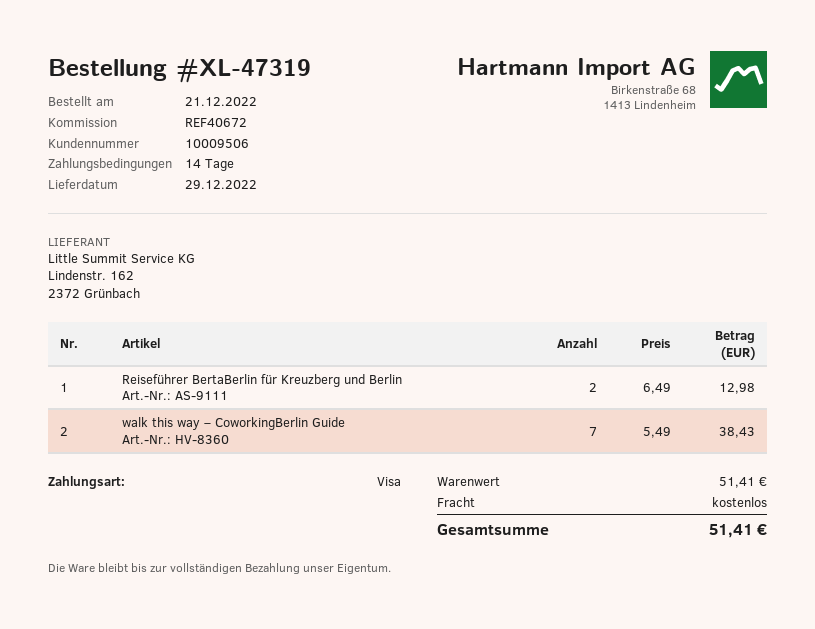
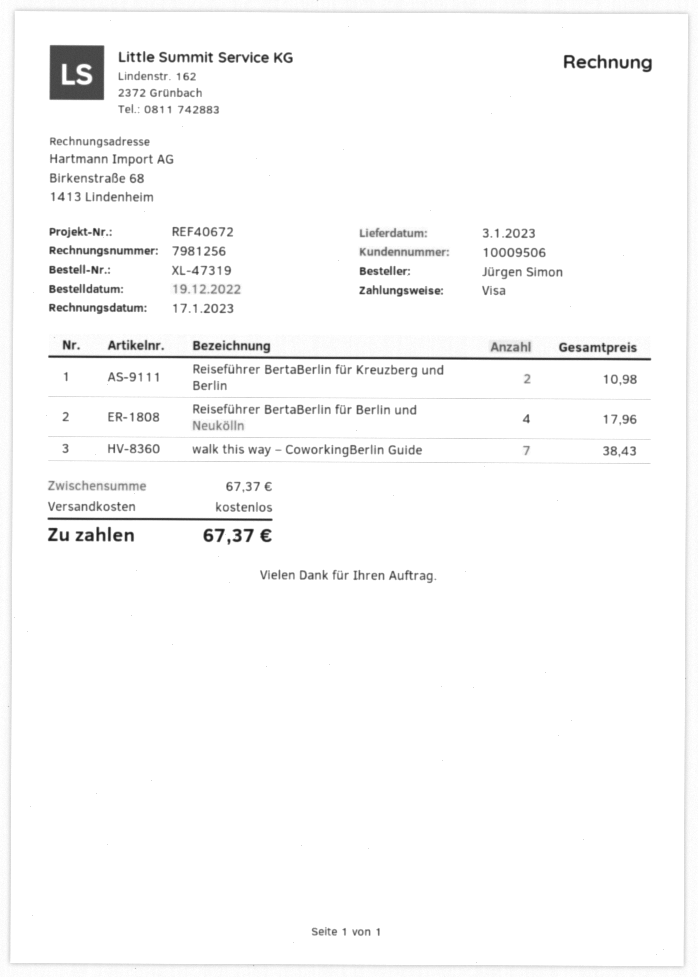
order date: 2022-12-21 -> 2022-12-19
delivery date: 2022-12-29 -> 2023-01-03
Reiseführer BertaBerlin für Kreuzberg und Berlin: 2 for 12.98 -> 2 for 10.98
Reiseführer BertaBerlin für Berlin und Neukölln: none -> 4 for 17.96
subtotal: 51.41 -> 67.37
total: 51.41 -> 67.37

